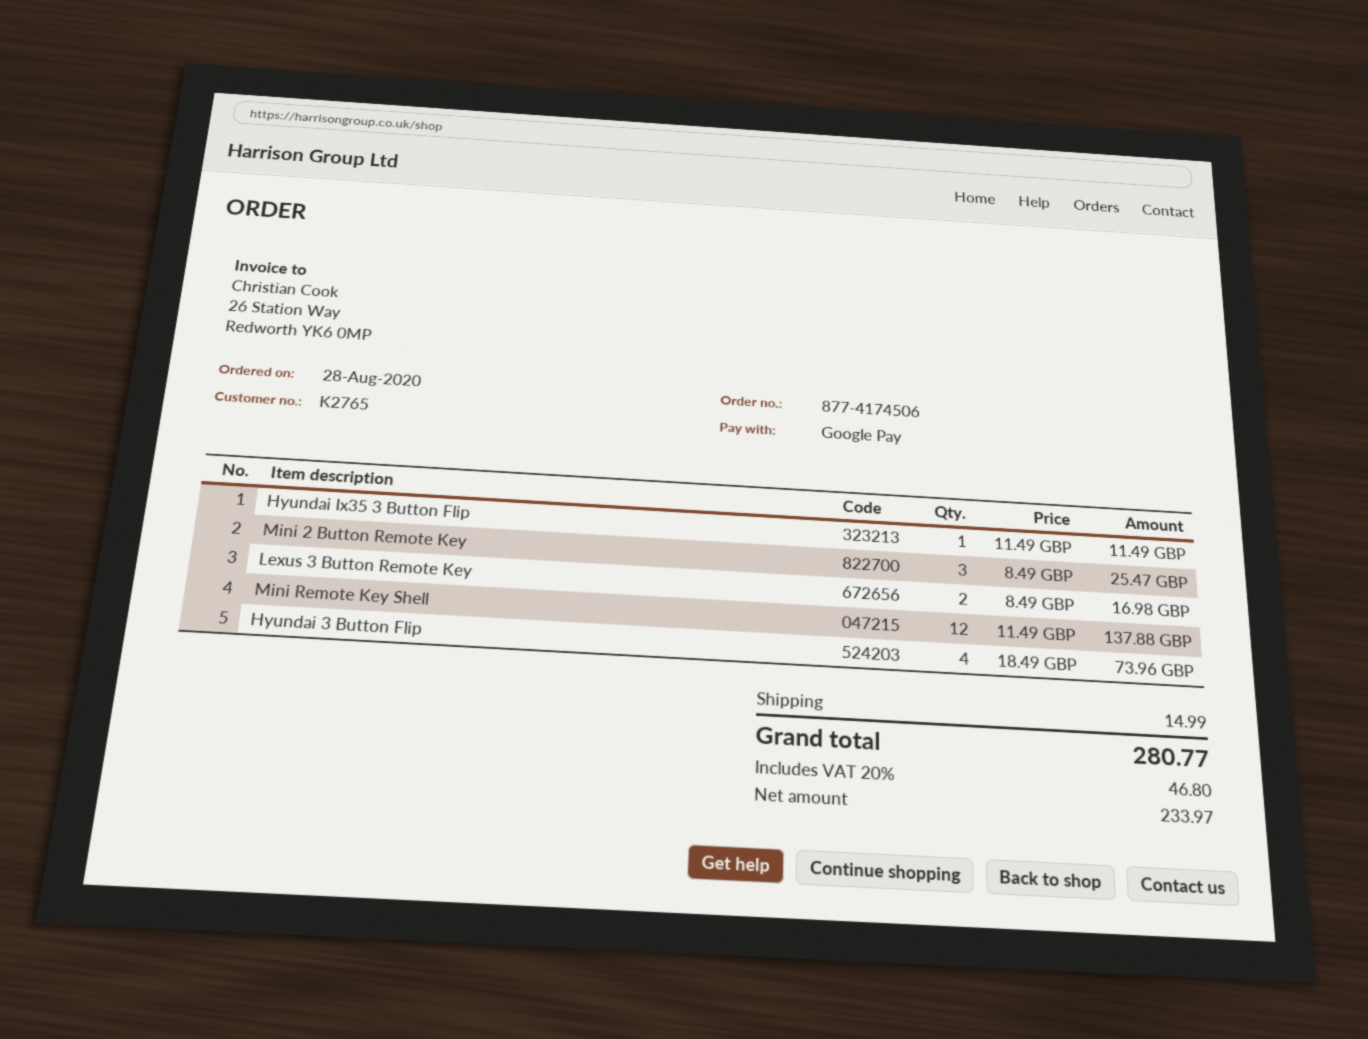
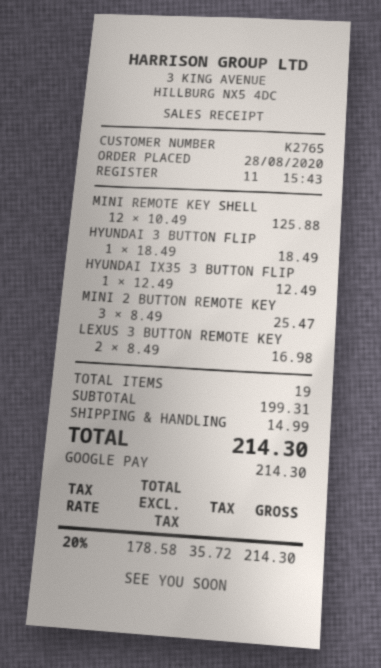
Hyundai Ix35 3 Button Flip: 1 x 11.49 = 11.49 -> 1 x 12.49 = 12.49
Mini Remote Key Shell: 12 x 11.49 = 137.88 -> 12 x 10.49 = 125.88
Hyundai 3 Button Flip: 4 x 18.49 = 73.96 -> 1 x 18.49 = 18.49
net: 233.97 -> 178.58
tax: 20% = 46.80 -> 20% = 35.72
total: 280.77 -> 214.30

